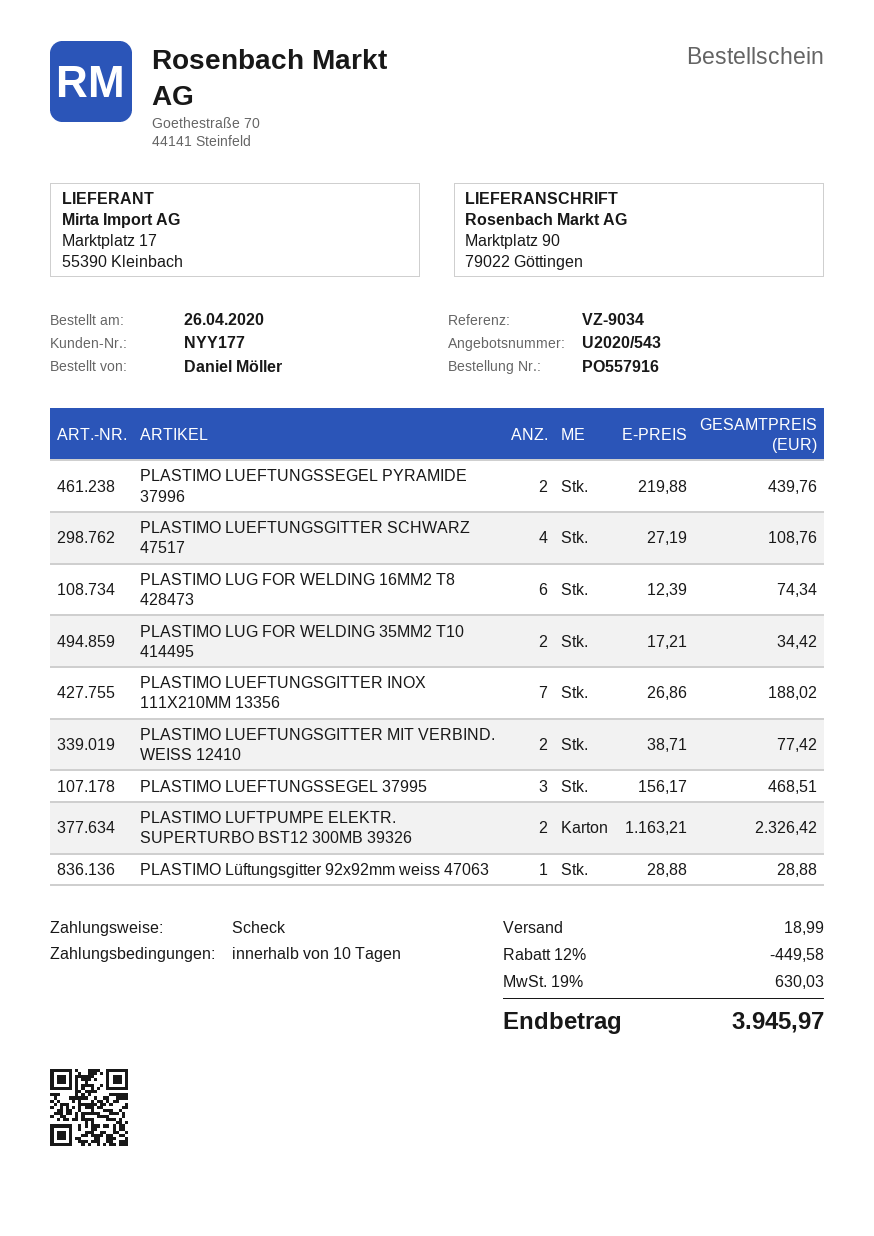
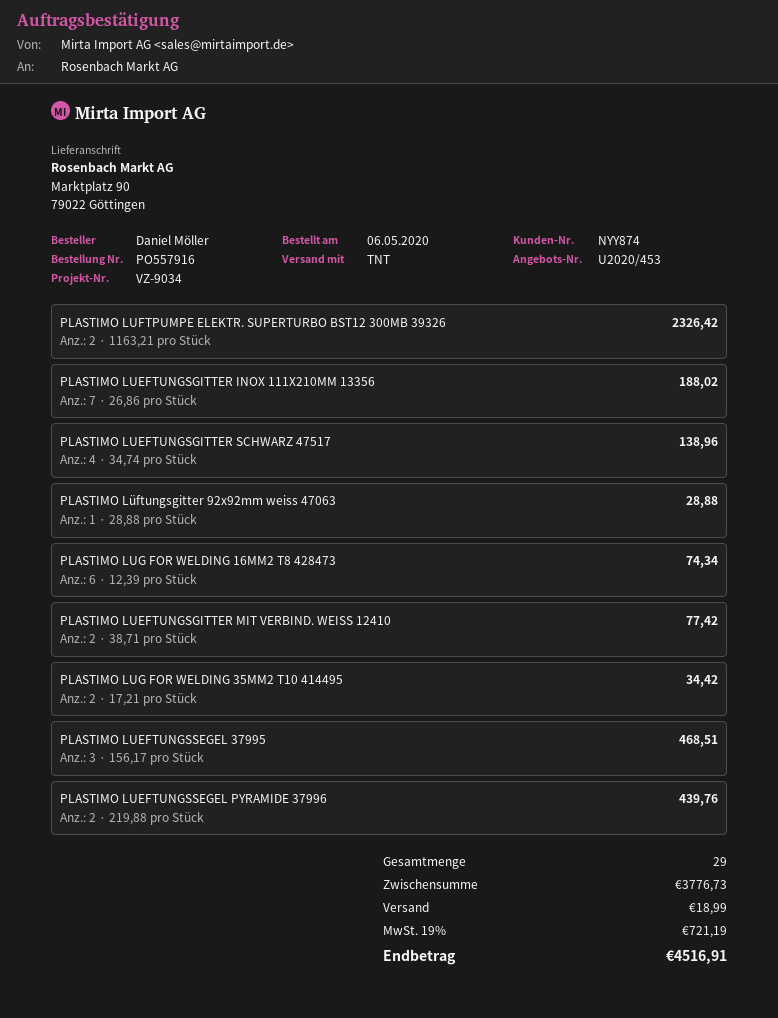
quote number: U2020/543 -> U2020/453
order date: 2020-04-26 -> 2020-05-06
customer number: NYY177 -> NYY874
PLASTIMO LUEFTUNGSGITTER SCHWARZ 47517: 4 x 27.19 = 108.76 -> 4 x 34.74 = 138.96
discount: 12% = 449.58 -> none
tax: 19% = 630.03 -> 19% = 721.19
total: 3945.97 -> 4516.91

